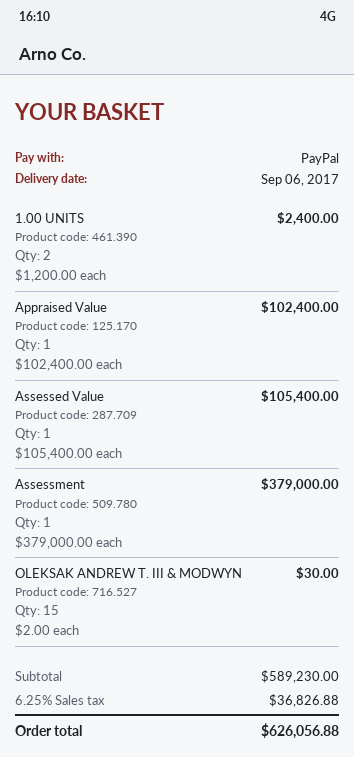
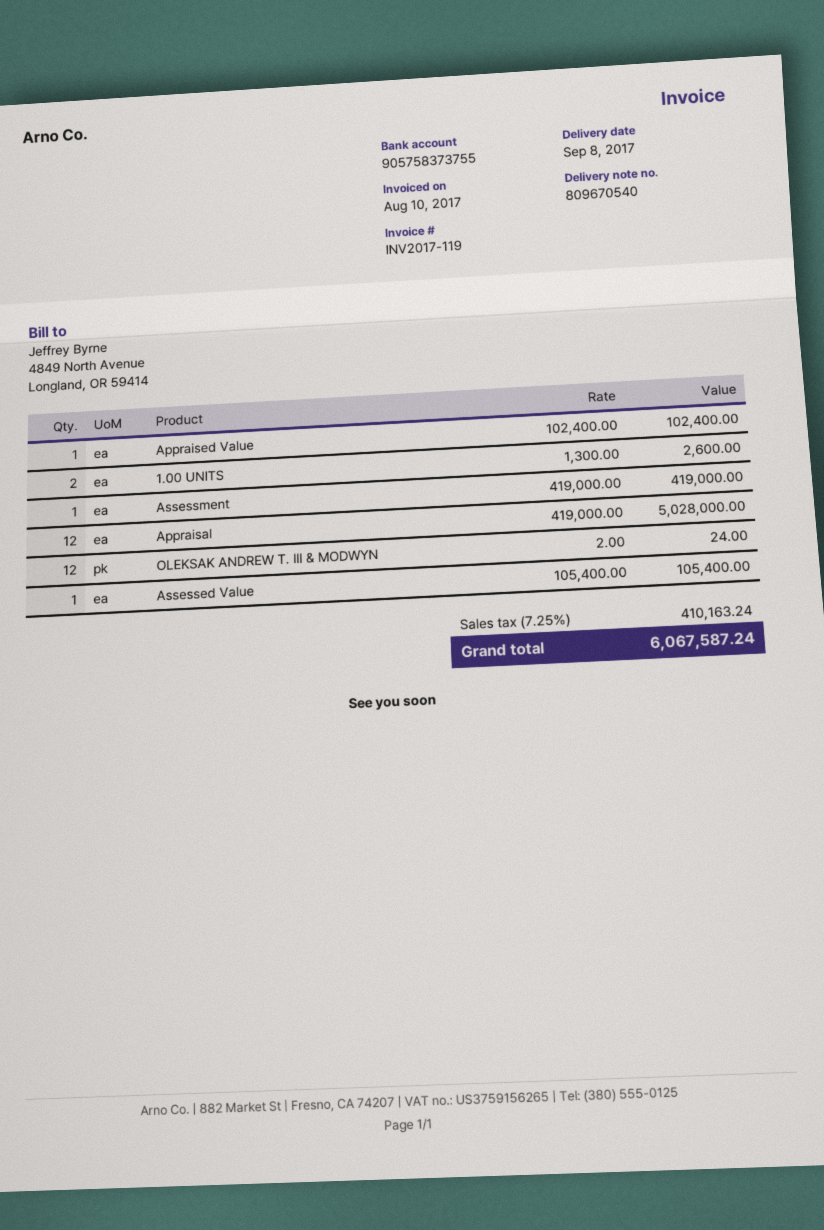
delivery date: 2017-09-06 -> 2017-09-08
1.00 UNITS: 2 x 1200.00 = 2400.00 -> 2 x 1300.00 = 2600.00
Assessment: 1 x 379000.00 = 379000.00 -> 1 x 419000.00 = 419000.00
OLEKSAK ANDREW T. III & MODWYN: 15 x 2.00 = 30.00 -> 12 x 2.00 = 24.00
Appraisal: none -> 12 x 419000.00 = 5028000.00
tax: 6.25% = 36826.88 -> 7.25% = 410163.24
total: 626056.88 -> 6067587.24

